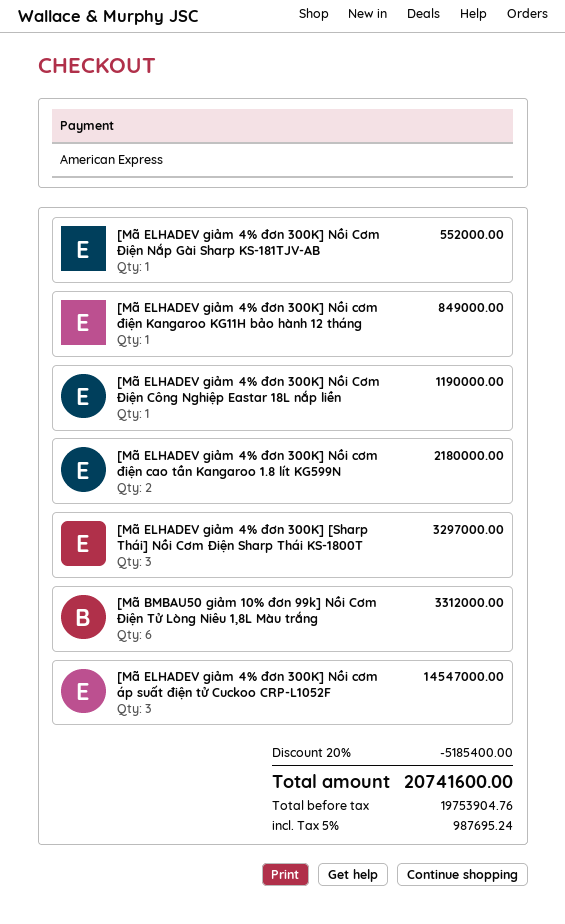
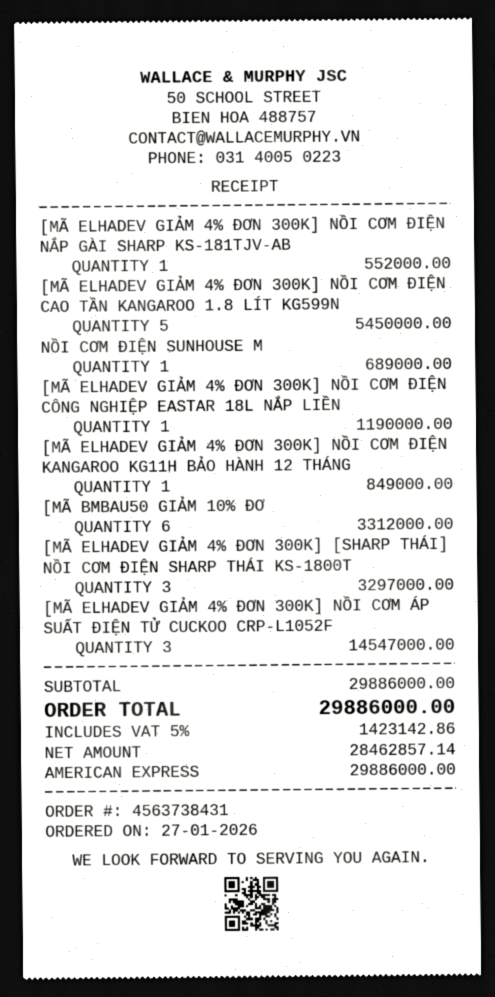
[Mã ELHADEV giảm 4% đơn 300K] Nồi cơm điện cao tần Kangaroo 1.8 lít KG599N: 2 for 2180000.00 -> 5 for 5450000.00
NỒI CƠM ĐIỆN SUNHOUSE M: none -> 1 for 689000.00
discount: 20% = 5185400.00 -> none
net: 19753904.76 -> 28462857.14
tax: 5% = 987695.24 -> 5% = 1423142.86
total: 20741600.00 -> 29886000.00

